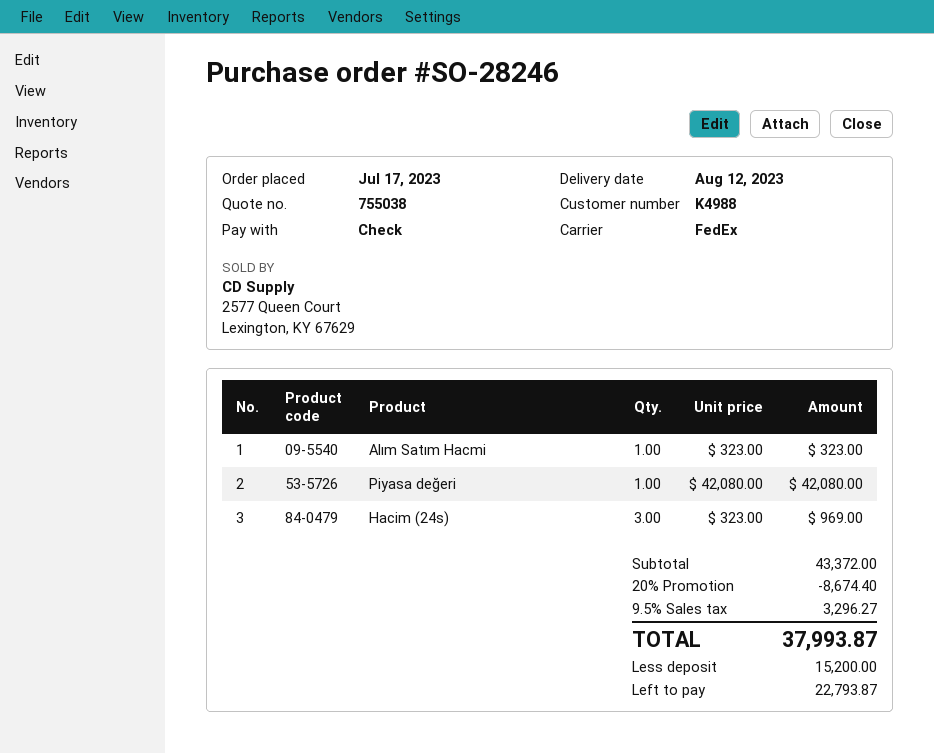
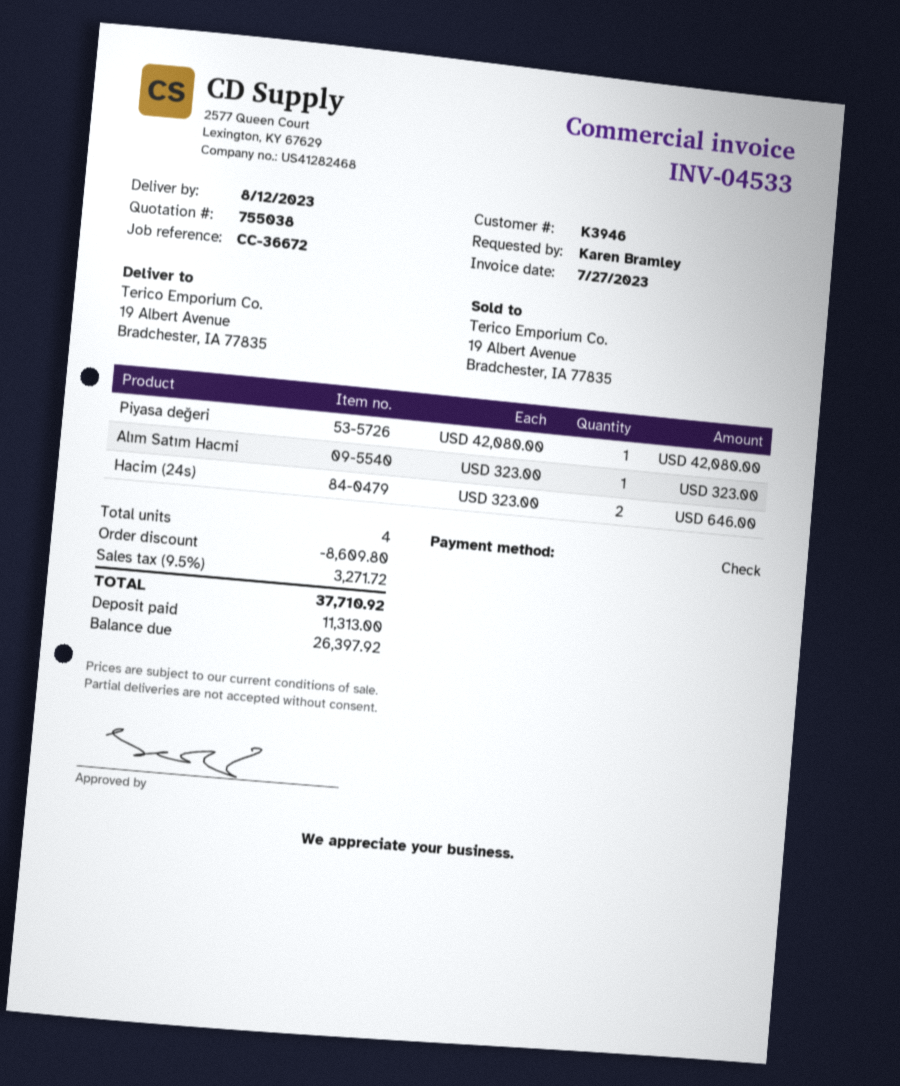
customer number: K4988 -> K3946
Hacim (24s): 3 x 323.00 = 969.00 -> 2 x 323.00 = 646.00
discount: 8674.40 -> 8609.80
tax: 9.5% = 3296.27 -> 9.5% = 3271.72
total: 37993.87 -> 37710.92
deposit: 15200.00 -> 11313.00
balance: 22793.87 -> 26397.92

